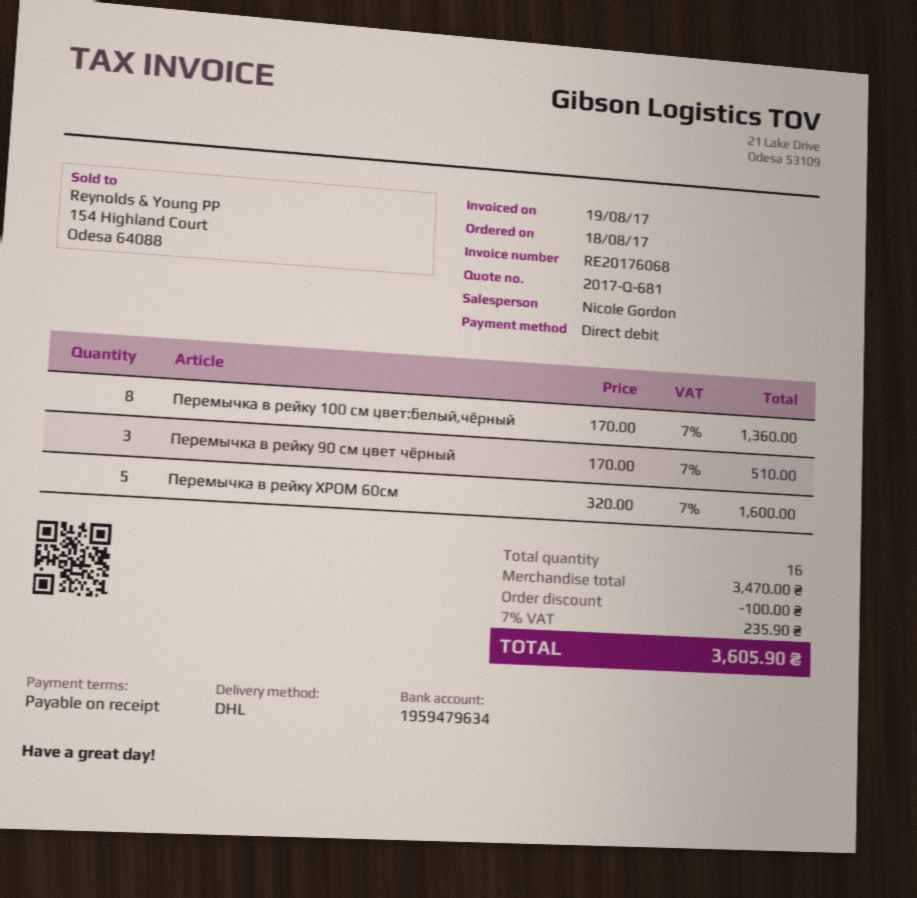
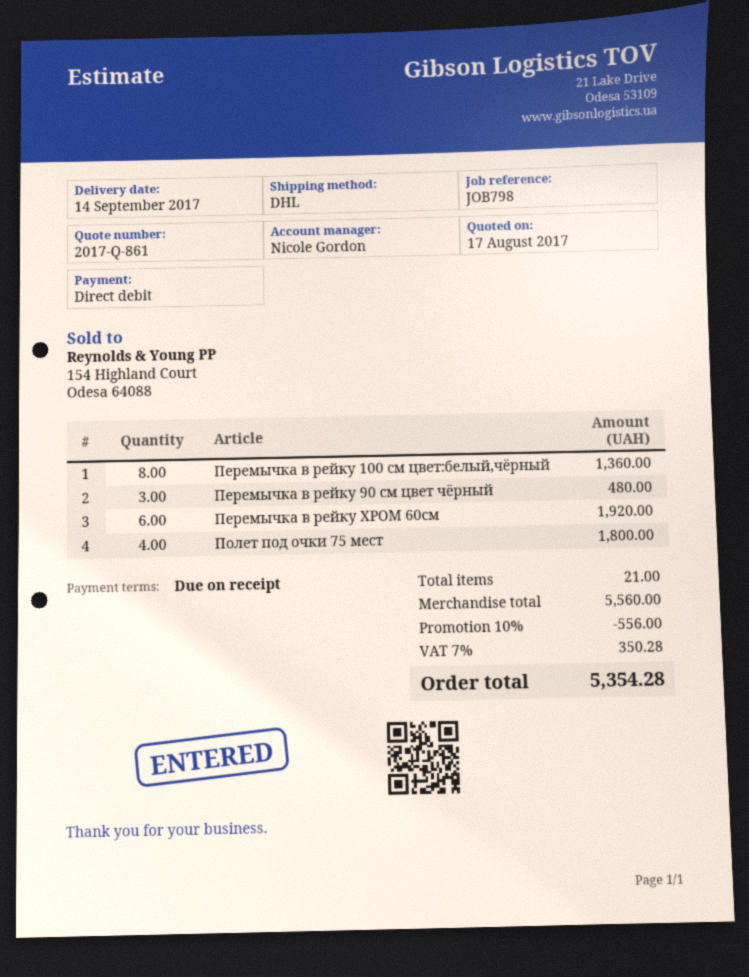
quote number: 2017-Q-681 -> 2017-Q-861
Перемычка в рейку 90 см цвет чёрный: 3 for 510.00 -> 3 for 480.00
Перемычка в рейку ХРОМ 60см: 5 for 1600.00 -> 6 for 1920.00
Полет под очки 75 мест: none -> 4 for 1800.00
total quantity: 16 -> 21
subtotal: 3470.00 -> 5560.00
discount: 100.00 -> 556.00
tax: 7% = 235.90 -> 7% = 350.28
total: 3605.90 -> 5354.28

